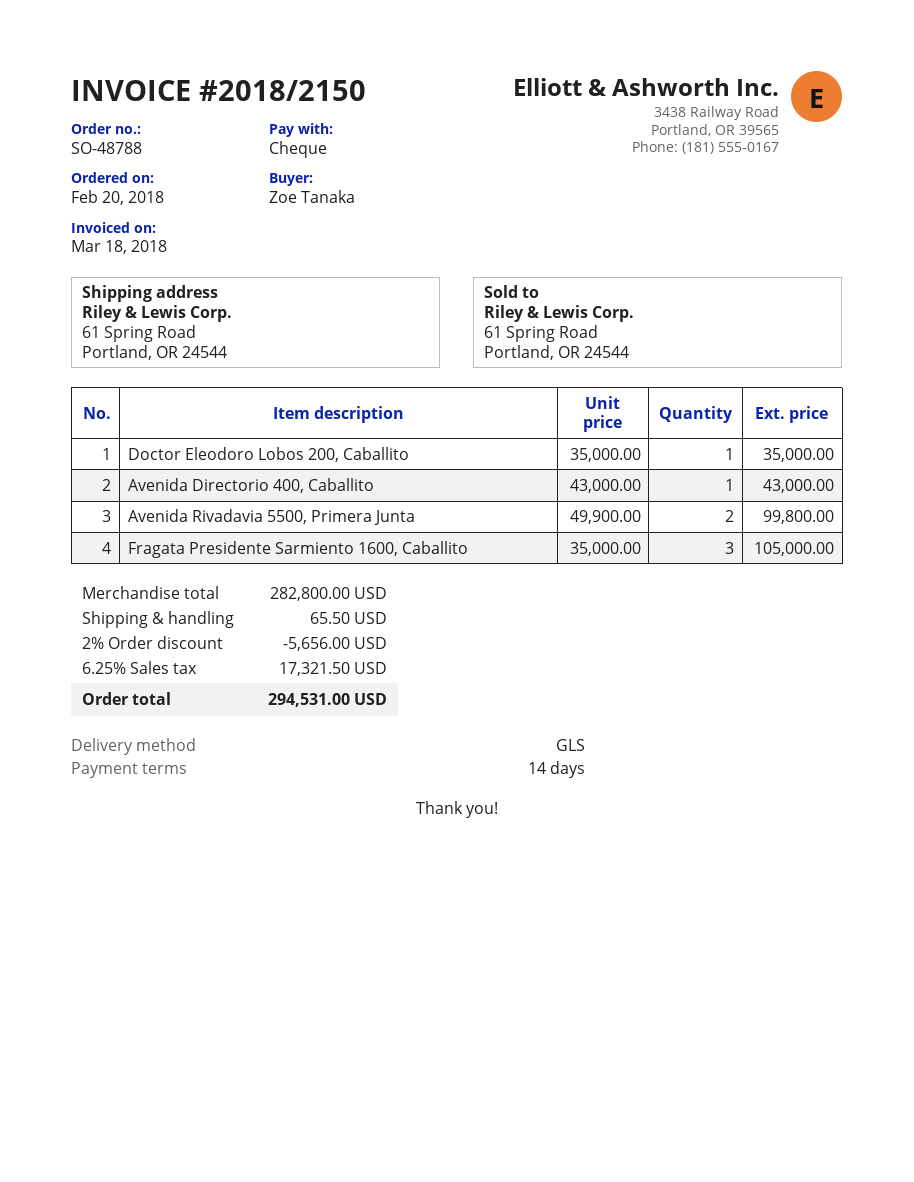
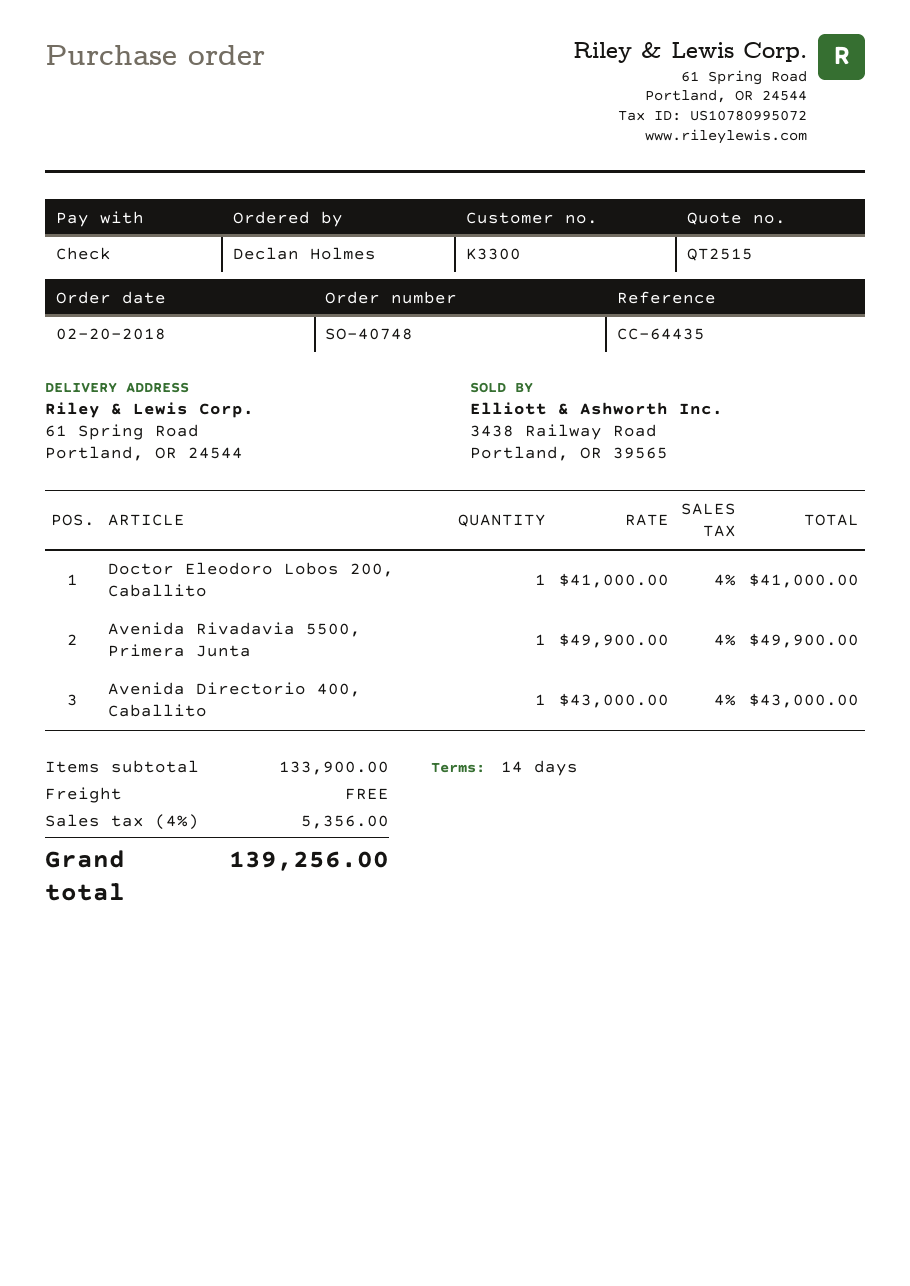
order number: SO-48788 -> SO-40748
ordered by: Zoe Tanaka -> Declan Holmes
Doctor Eleodoro Lobos 200, Caballito: 1 x 35000.00 = 35000.00 -> 1 x 41000.00 = 41000.00
Avenida Rivadavia 5500, Primera Junta: 2 x 49900.00 = 99800.00 -> 1 x 49900.00 = 49900.00
Fragata Presidente Sarmiento 1600, Caballito: 3 x 35000.00 = 105000.00 -> none
subtotal: 282800.00 -> 133900.00
discount: 2% = 5656.00 -> none
shipping: 65.50 -> 0.00
tax: 6.25% = 17321.50 -> 4% = 5356.00
total: 294531.00 -> 139256.00

